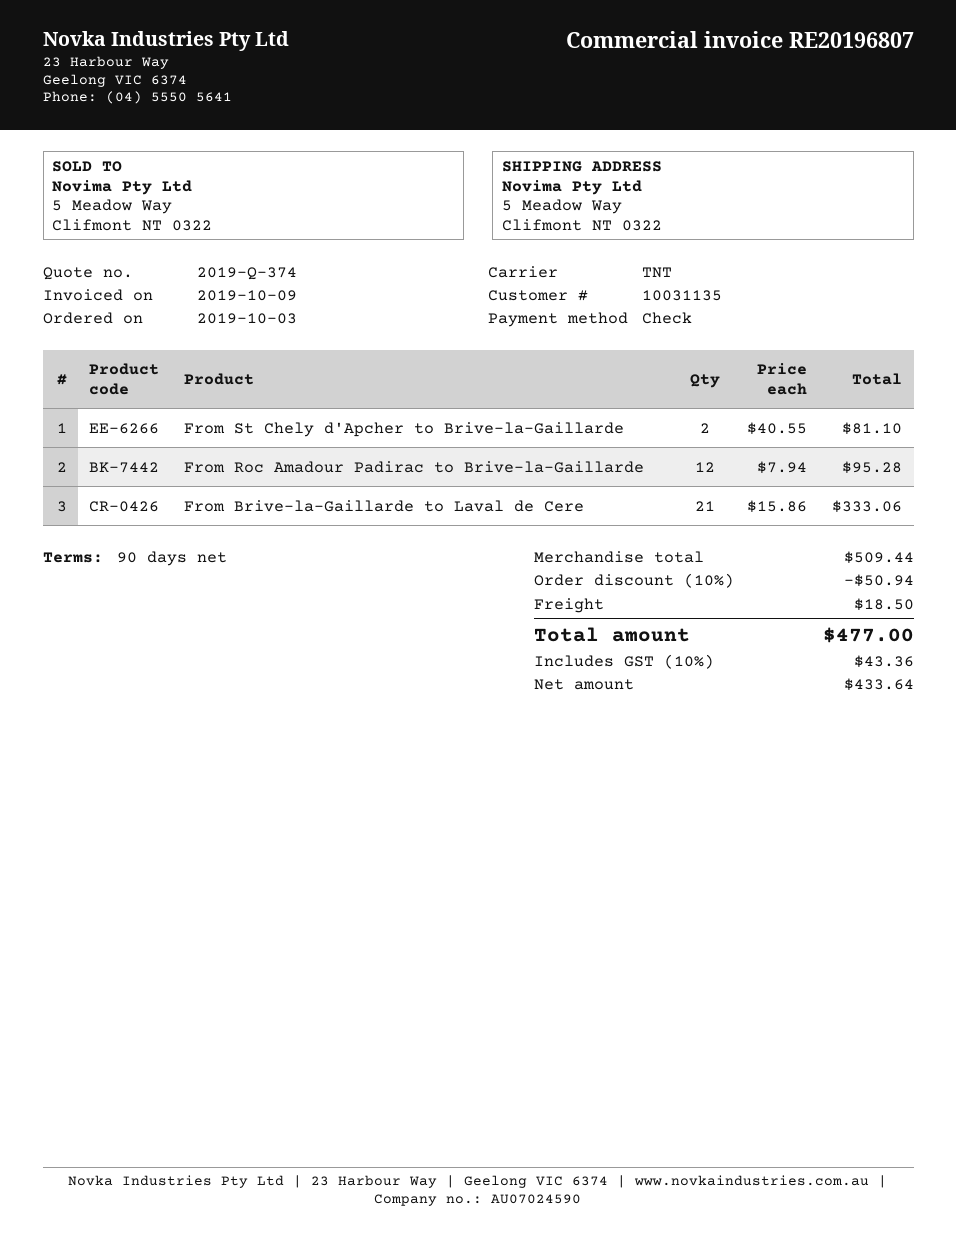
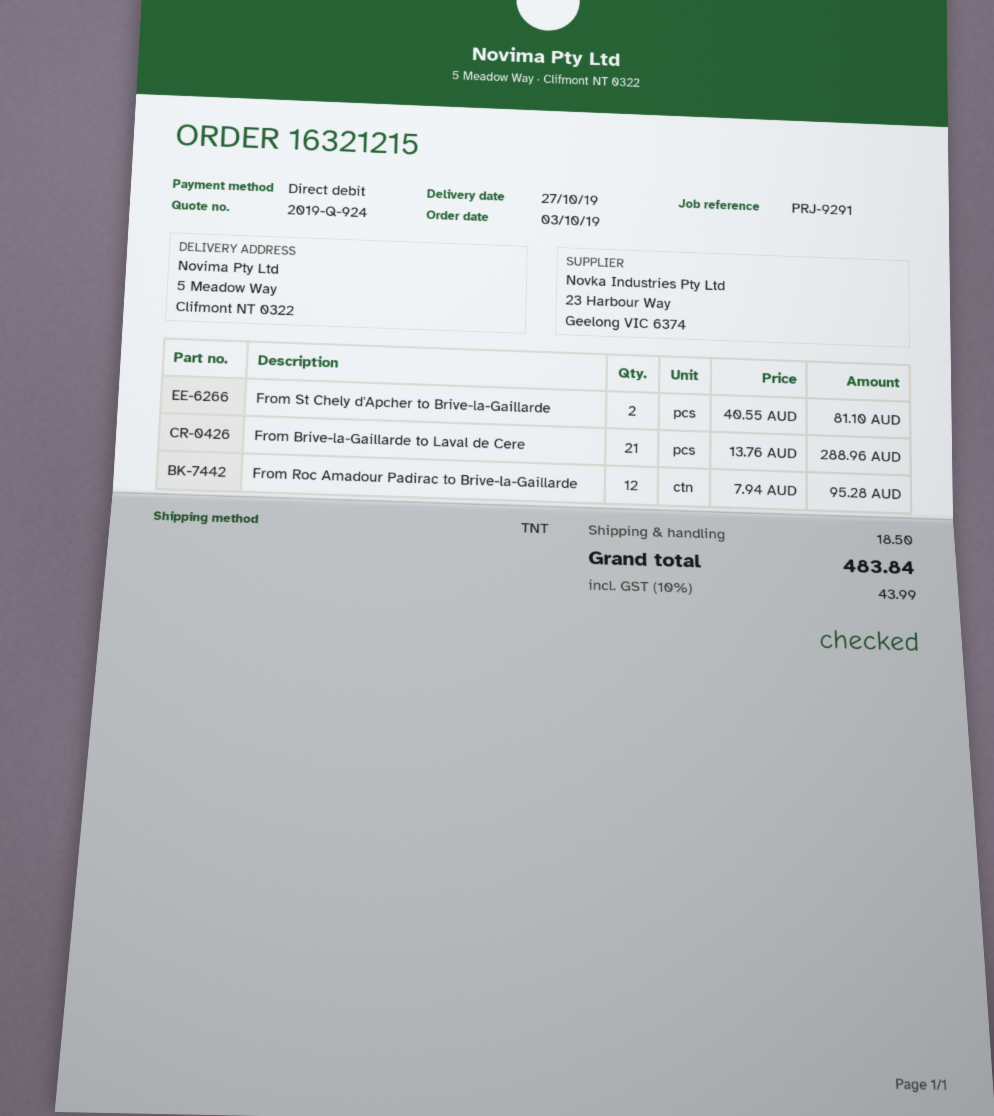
quote number: 2019-Q-374 -> 2019-Q-924
payment method: cheque -> direct debit
From Brive-la-Gaillarde to Laval de Cere: 21 x 15.86 = 333.06 -> 21 x 13.76 = 288.96
discount: 10% = 50.94 -> none
tax: 10% = 43.36 -> 10% = 43.99
total: 477.00 -> 483.84

